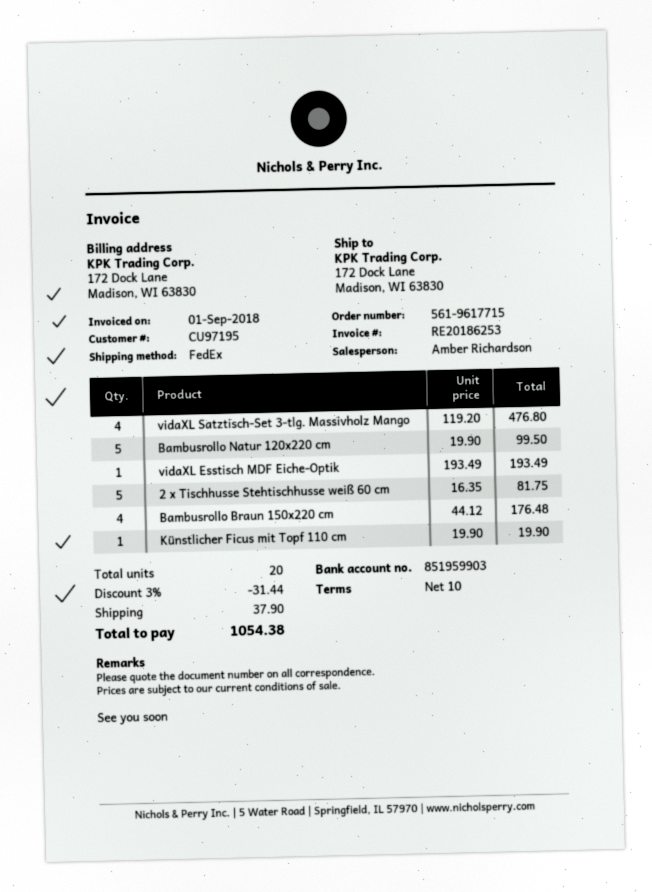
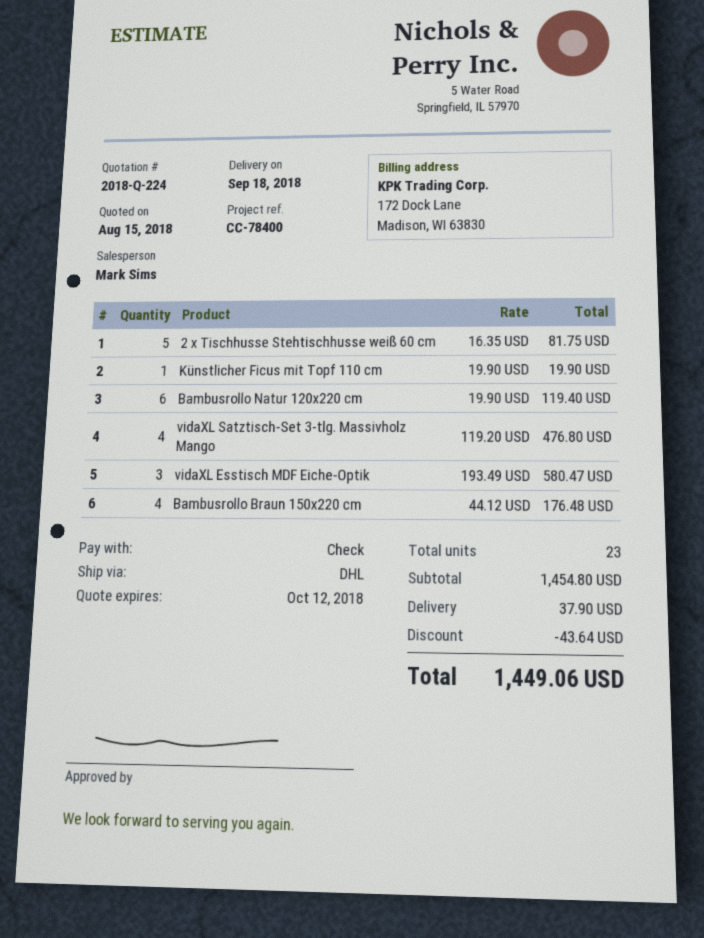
sales rep: Amber Richardson -> Mark Sims
shipping method: FedEx -> DHL
Bambusrollo Natur 120x220 cm: 5 x 19.90 = 99.50 -> 6 x 19.90 = 119.40
vidaXL Esstisch MDF Eiche-Optik: 1 x 193.49 = 193.49 -> 3 x 193.49 = 580.47
total quantity: 20 -> 23
discount: 31.44 -> 43.64
total: 1054.38 -> 1449.06

